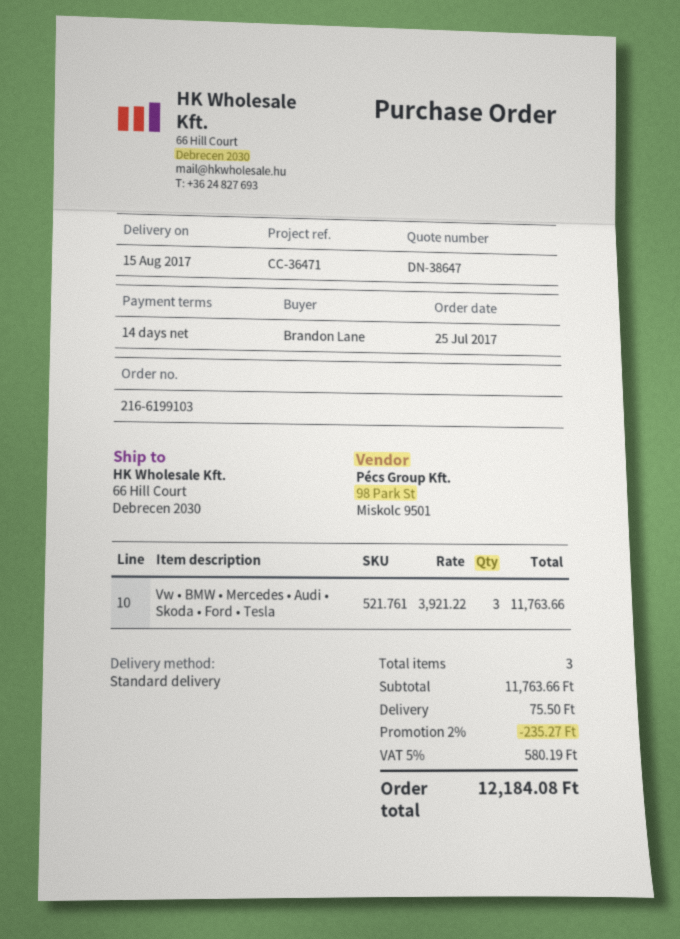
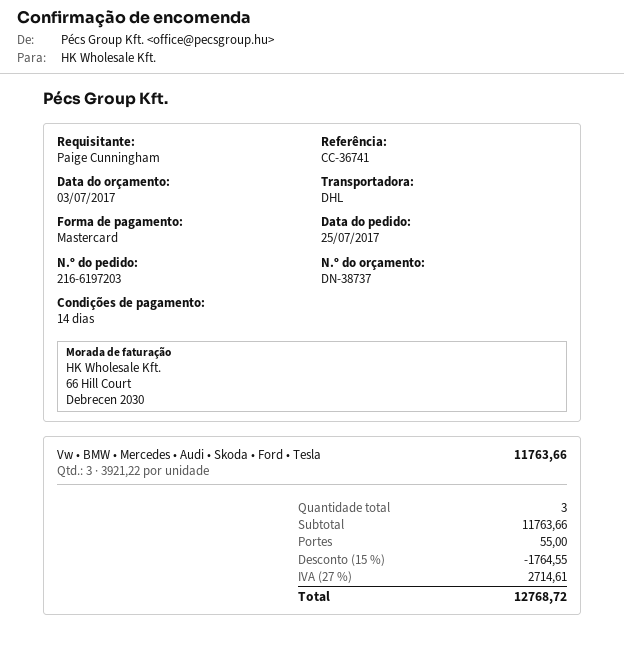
quote number: DN-38647 -> DN-38737
order number: 216-6199103 -> 216-6197203
reference: CC-36471 -> CC-36741
ordered by: Brandon Lane -> Paige Cunningham
shipping method: standard -> DHL
discount: 2% = 235.27 -> 15% = 1764.55
shipping: 75.50 -> 55.00
tax: 5% = 580.19 -> 27% = 2714.61
total: 12184.08 -> 12768.72

